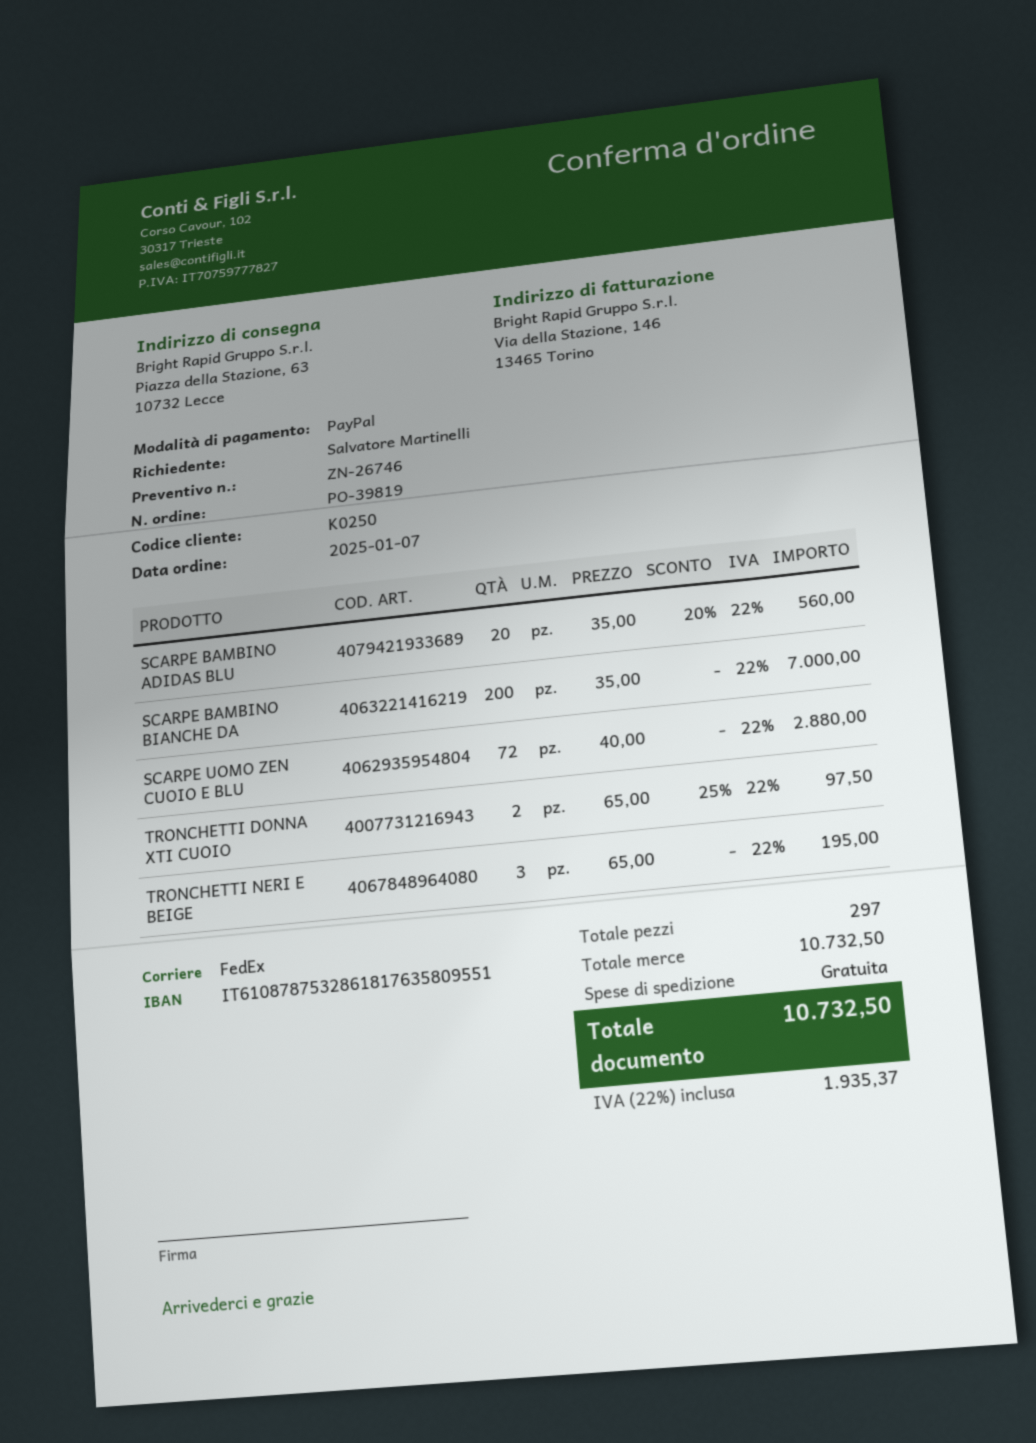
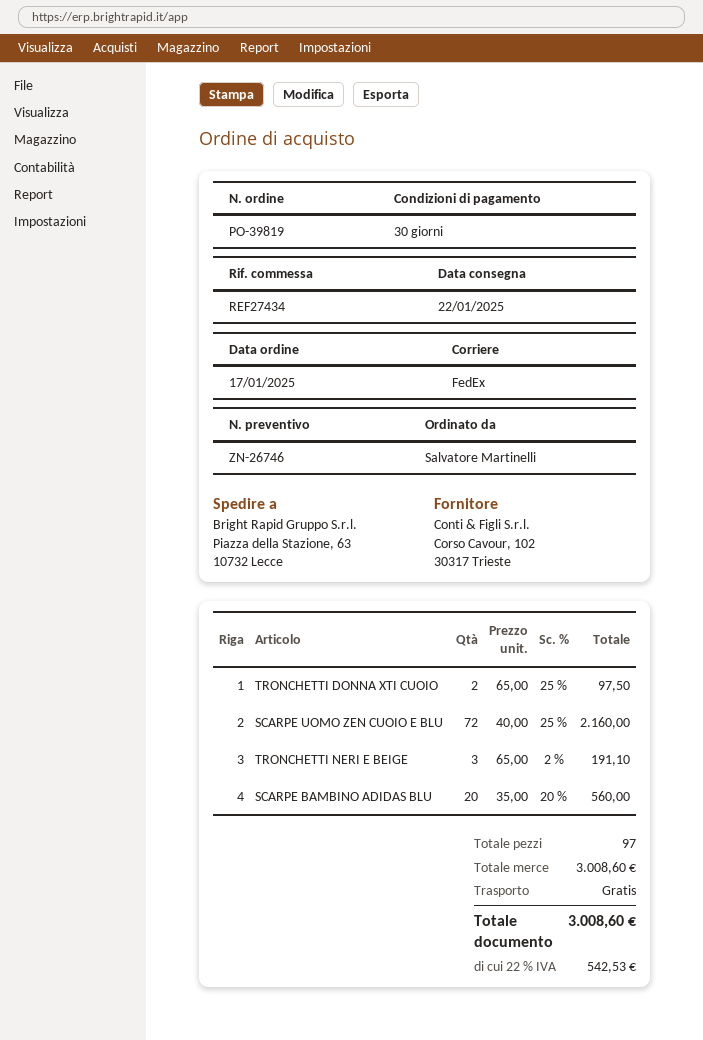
order date: 2025-01-07 -> 2025-01-17
SCARPE BAMBINO BIANCHE DA: 200 x 35.00 = 7000.00 -> none
SCARPE UOMO ZEN CUOIO E BLU: 72 x 40.00 = 2880.00 -> 72 x 40.00 - 25% = 2160.00
TRONCHETTI NERI E BEIGE: 3 x 65.00 = 195.00 -> 3 x 65.00 - 2% = 191.10
total quantity: 297 -> 97
subtotal: 10732.50 -> 3008.60
tax: 22% = 1935.37 -> 22% = 542.53
total: 10732.50 -> 3008.60

